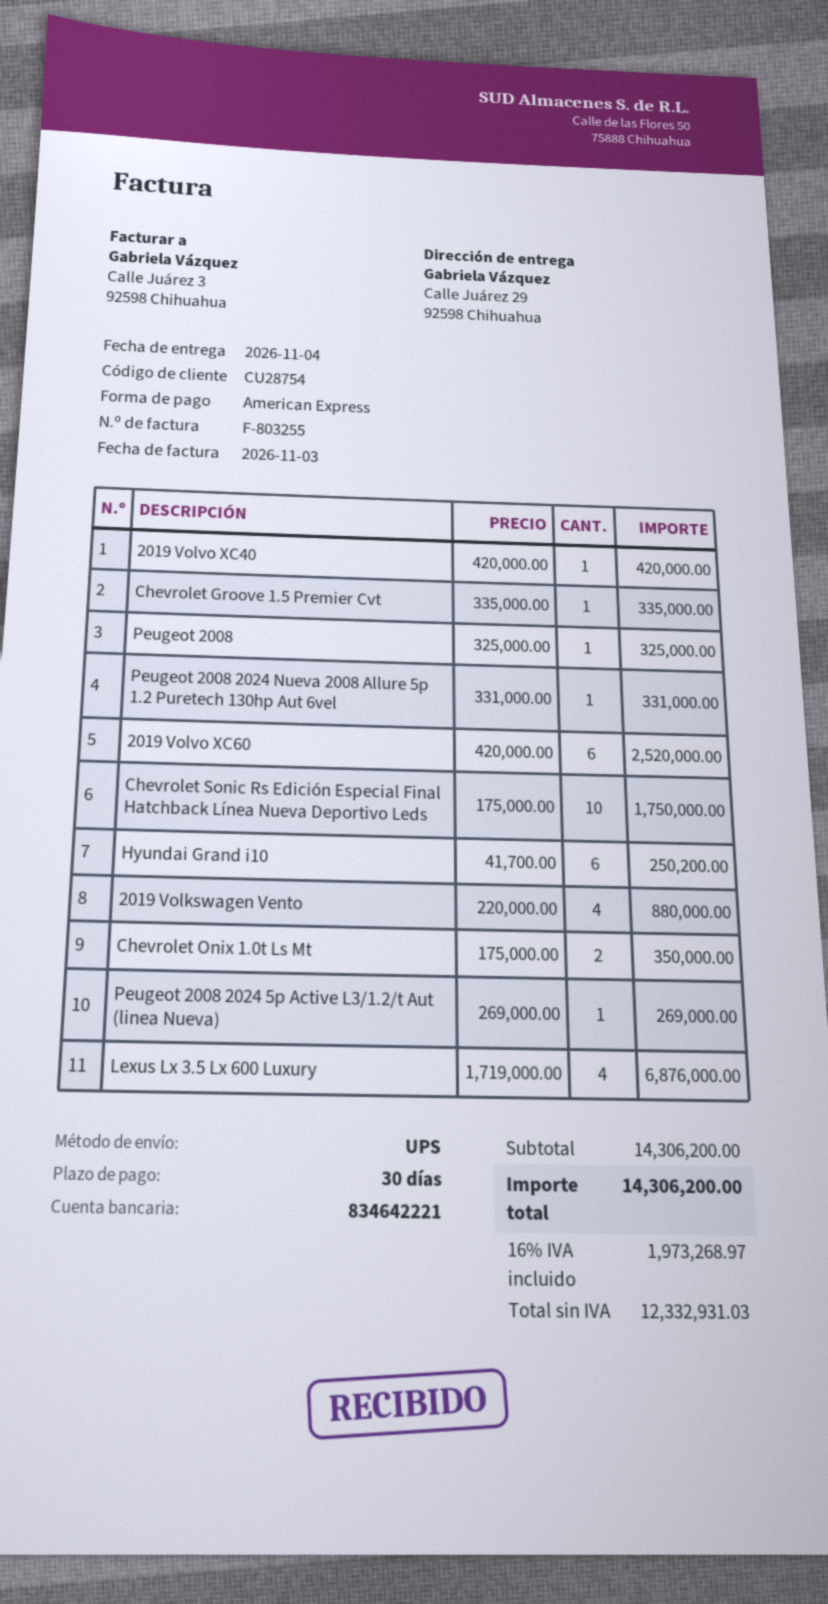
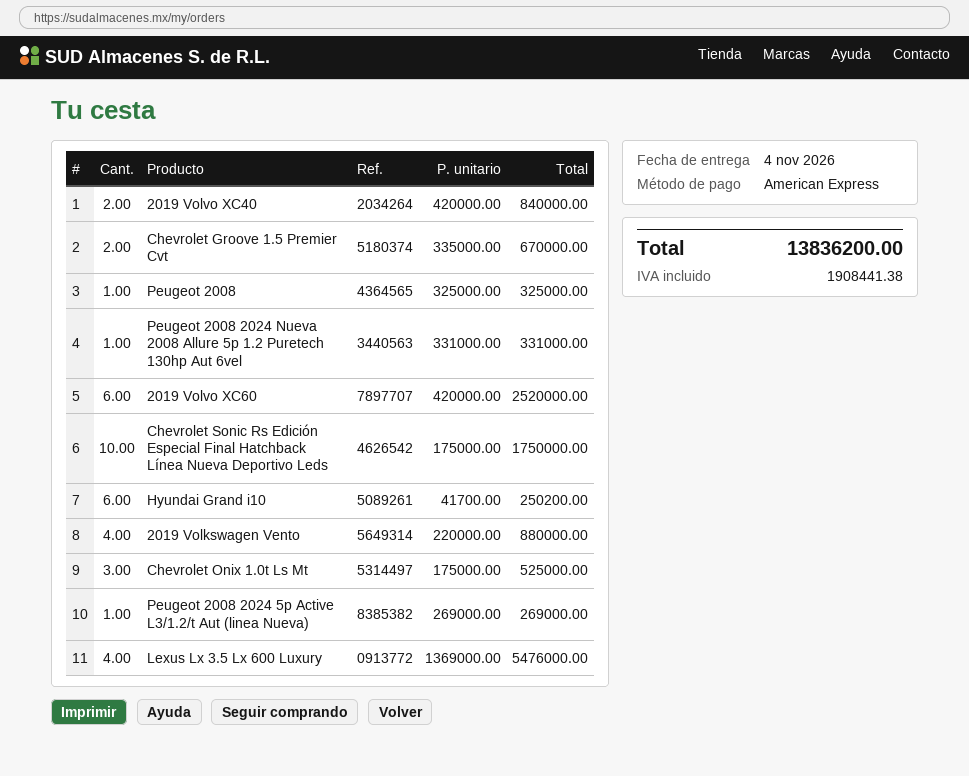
2019 Volvo XC40: 1 x 420000.00 = 420000.00 -> 2 x 420000.00 = 840000.00
Chevrolet Groove 1.5 Premier Cvt: 1 x 335000.00 = 335000.00 -> 2 x 335000.00 = 670000.00
Chevrolet Onix 1.0t Ls Mt: 2 x 175000.00 = 350000.00 -> 3 x 175000.00 = 525000.00
Lexus Lx 3.5 Lx 600 Luxury: 4 x 1719000.00 = 6876000.00 -> 4 x 1369000.00 = 5476000.00
tax: 1973268.97 -> 1908441.38
total: 14306200.00 -> 13836200.00

